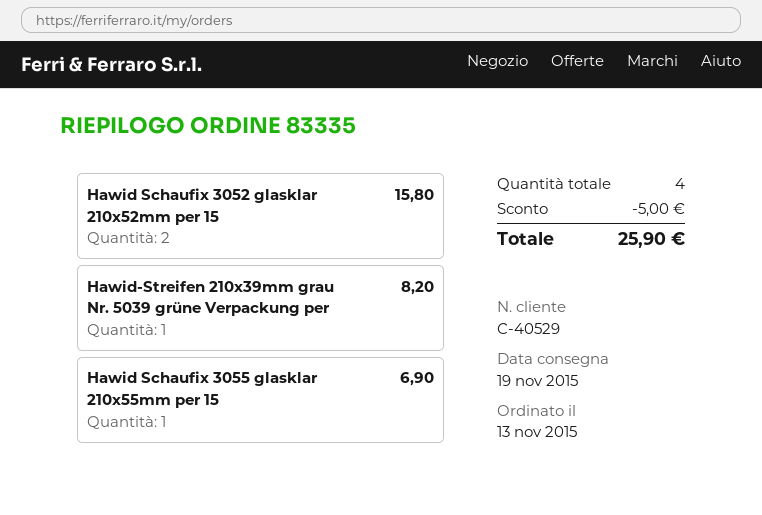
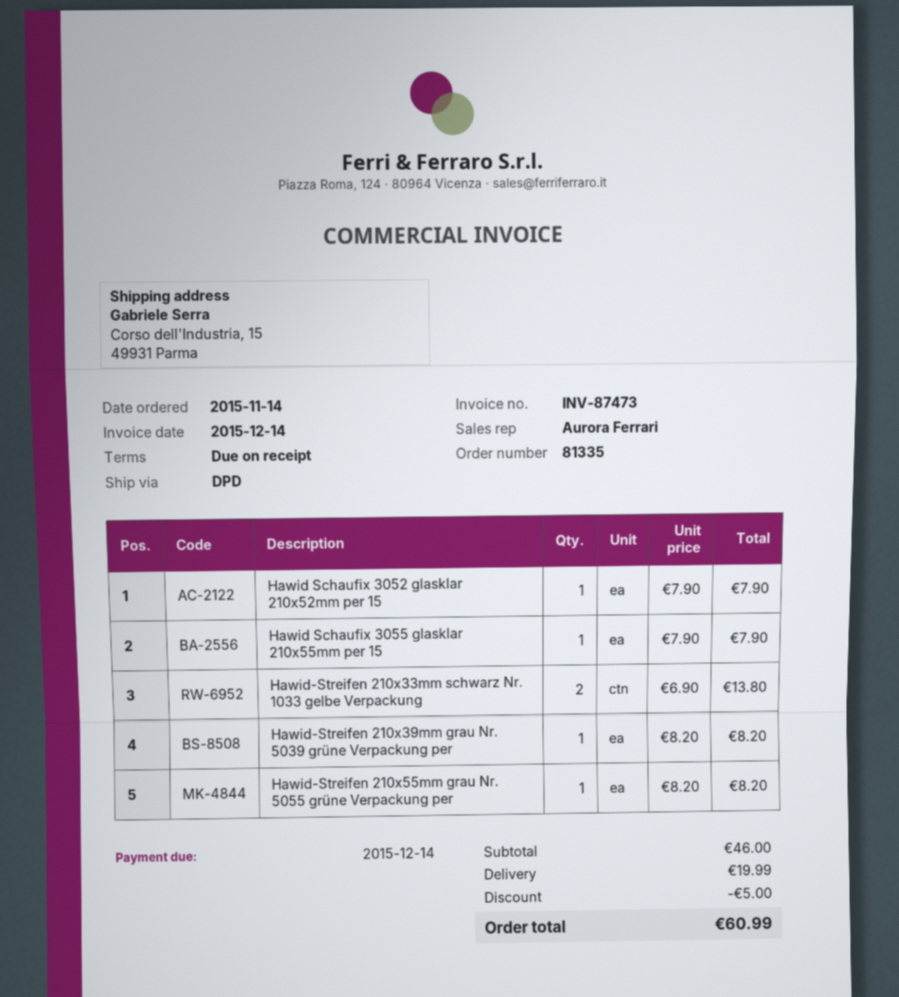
order number: 83335 -> 81335
order date: 2015-11-13 -> 2015-11-14
Hawid Schaufix 3052 glasklar 210x52mm per 15: 2 for 15.80 -> 1 for 7.90
Hawid Schaufix 3055 glasklar 210x55mm per 15: 1 for 6.90 -> 1 for 7.90
Hawid-Streifen 210x33mm schwarz Nr. 1033 gelbe Verpackung: none -> 2 for 13.80
Hawid-Streifen 210x55mm grau Nr. 5055 grüne Verpackung per: none -> 1 for 8.20
shipping: none -> 19.99
total: 25.90 -> 60.99

